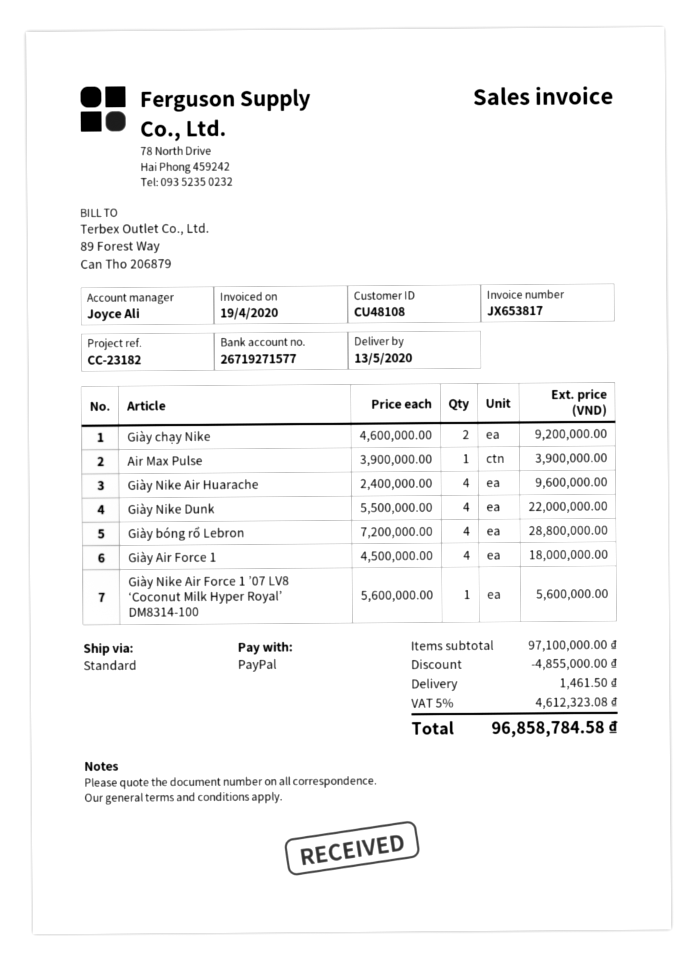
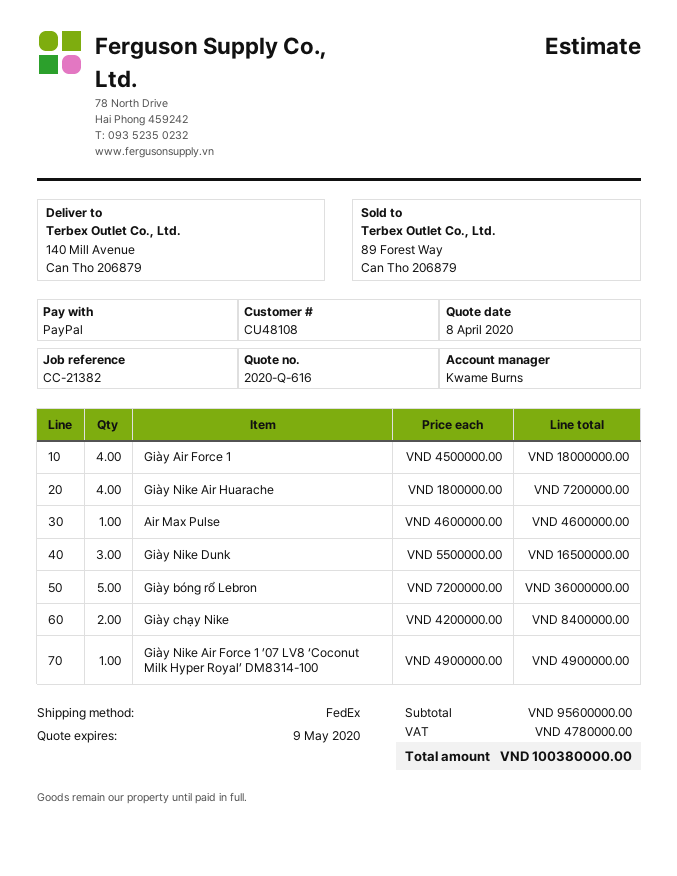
reference: CC-23182 -> CC-21382
sales rep: Joyce Ali -> Kwame Burns
shipping method: standard -> FedEx
Giày chạy Nike: 2 x 4600000.00 = 9200000.00 -> 2 x 4200000.00 = 8400000.00
Air Max Pulse: 1 x 3900000.00 = 3900000.00 -> 1 x 4600000.00 = 4600000.00
Giày Nike Air Huarache: 4 x 2400000.00 = 9600000.00 -> 4 x 1800000.00 = 7200000.00
Giày Nike Dunk: 4 x 5500000.00 = 22000000.00 -> 3 x 5500000.00 = 16500000.00
Giày bóng rổ Lebron: 4 x 7200000.00 = 28800000.00 -> 5 x 7200000.00 = 36000000.00
Giày Nike Air Force 1 ’07 LV8 ‘Coconut Milk Hyper Royal’ DM8314-100: 1 x 5600000.00 = 5600000.00 -> 1 x 4900000.00 = 4900000.00
subtotal: 97100000.00 -> 95600000.00
discount: 4855000.00 -> none
shipping: 1461.50 -> none
tax: 4612323.08 -> 4780000.00
total: 96858784.58 -> 100380000.00

